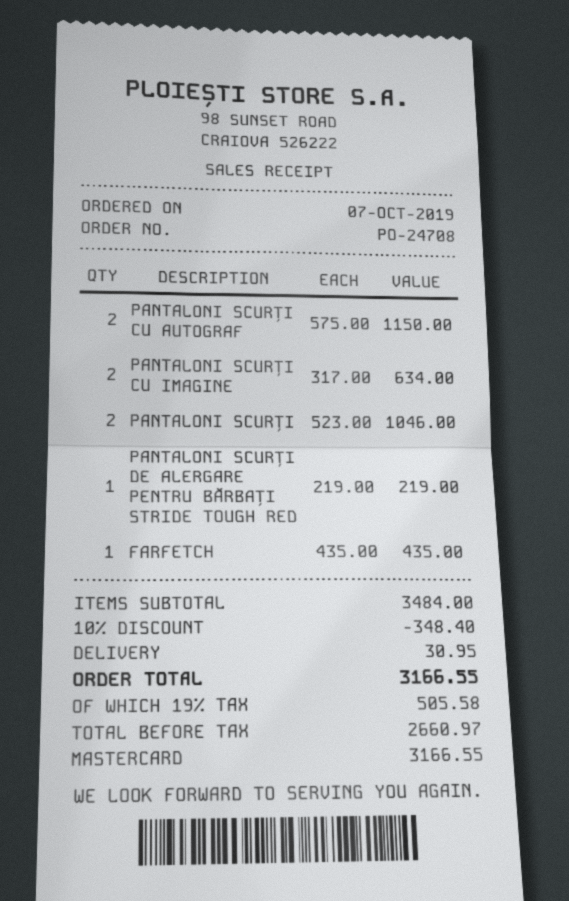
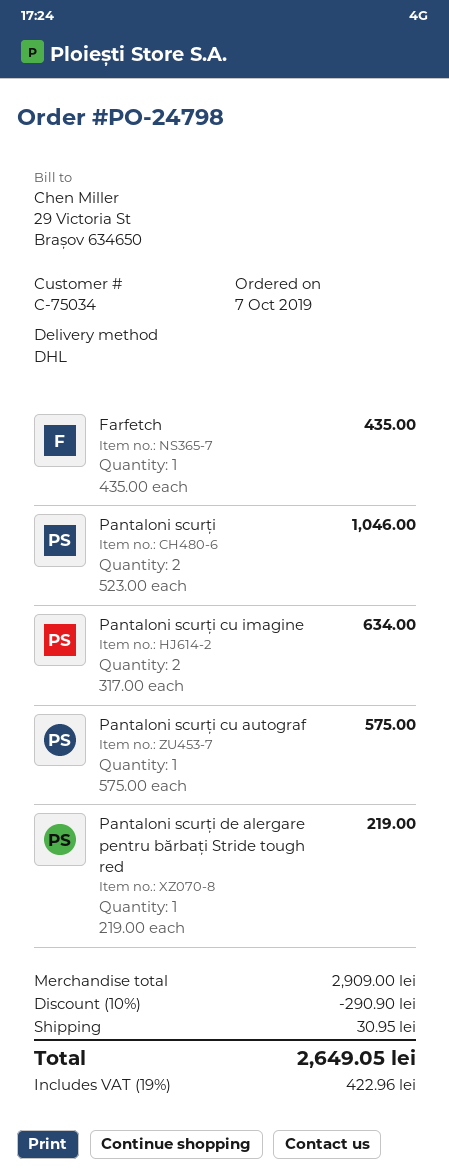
order number: PO-24708 -> PO-24798
PANTALONI SCURȚI CU AUTOGRAF: 2 x 575.00 = 1150.00 -> 1 x 575.00 = 575.00
subtotal: 3484.00 -> 2909.00
discount: 10% = 348.40 -> 10% = 290.90
tax: 19% = 505.58 -> 19% = 422.96
total: 3166.55 -> 2649.05

